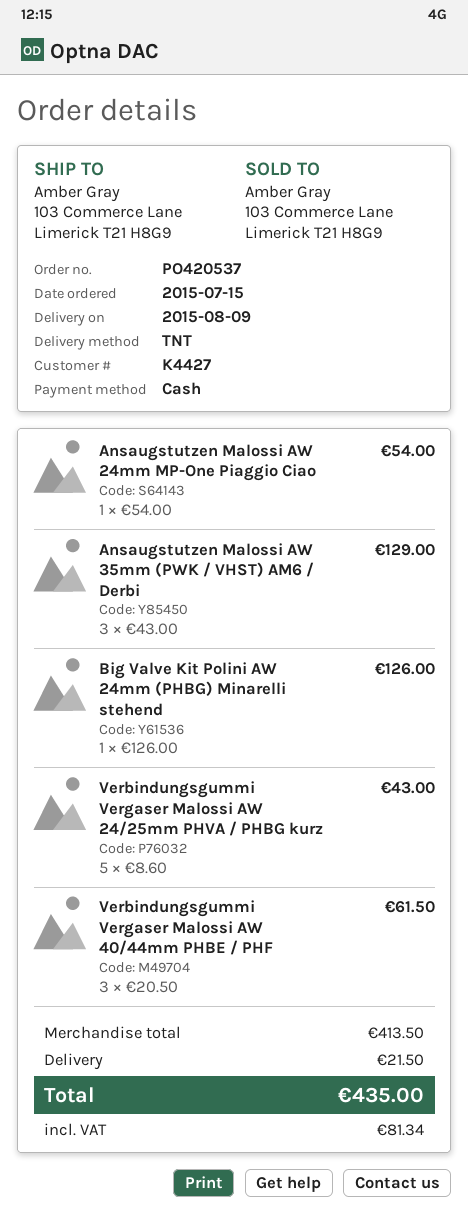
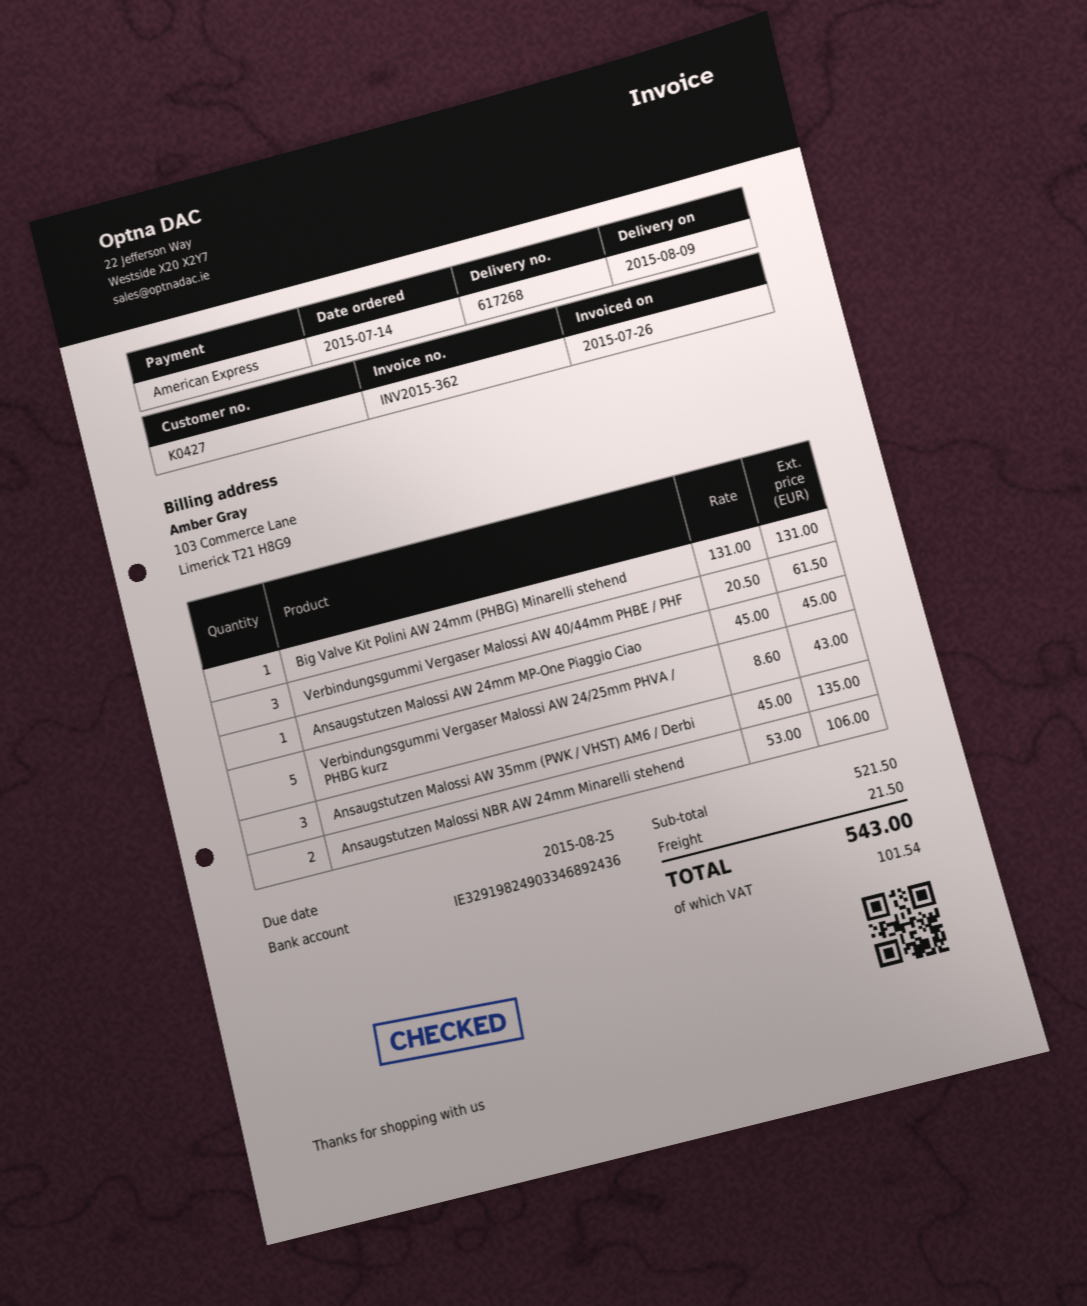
order date: 2015-07-15 -> 2015-07-14
customer number: K4427 -> K0427
payment method: cash -> American Express
Ansaugstutzen Malossi AW 24mm MP-One Piaggio Ciao: 1 x 54.00 = 54.00 -> 1 x 45.00 = 45.00
Ansaugstutzen Malossi AW 35mm (PWK / VHST) AM6 / Derbi: 3 x 43.00 = 129.00 -> 3 x 45.00 = 135.00
Big Valve Kit Polini AW 24mm (PHBG) Minarelli stehend: 1 x 126.00 = 126.00 -> 1 x 131.00 = 131.00
Ansaugstutzen Malossi NBR AW 24mm Minarelli stehend: none -> 2 x 53.00 = 106.00
subtotal: 413.50 -> 521.50
tax: 81.34 -> 101.54
total: 435.00 -> 543.00

